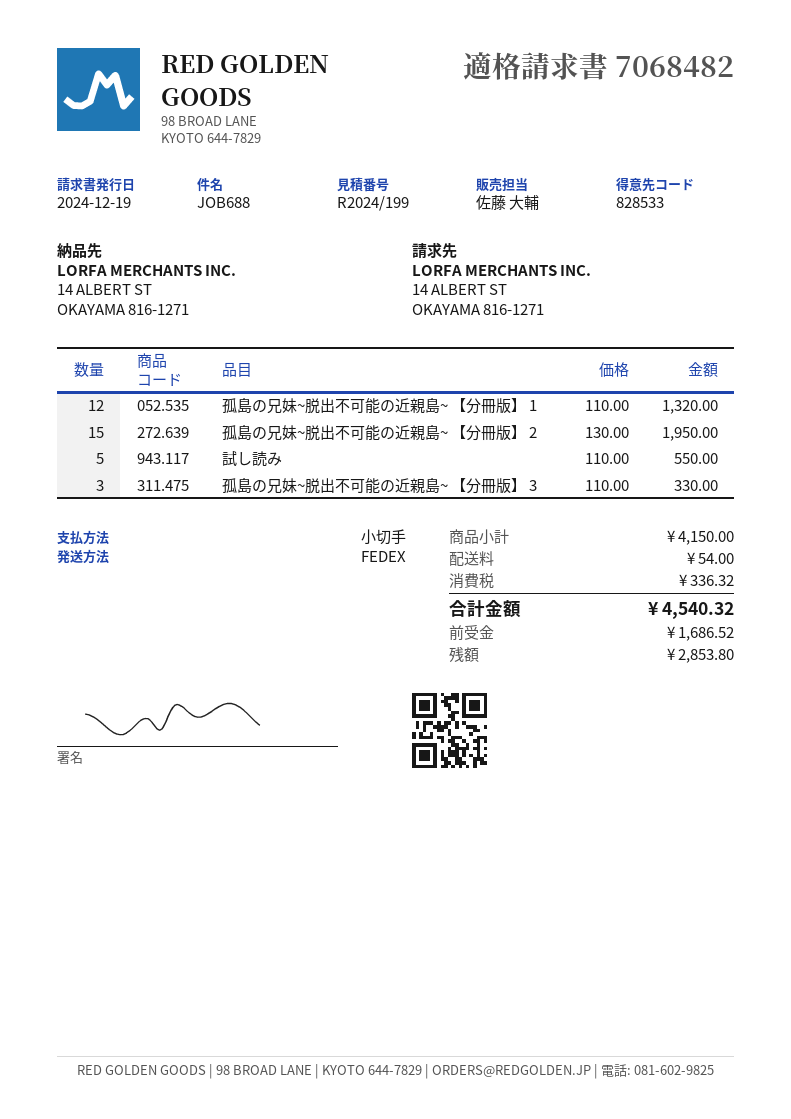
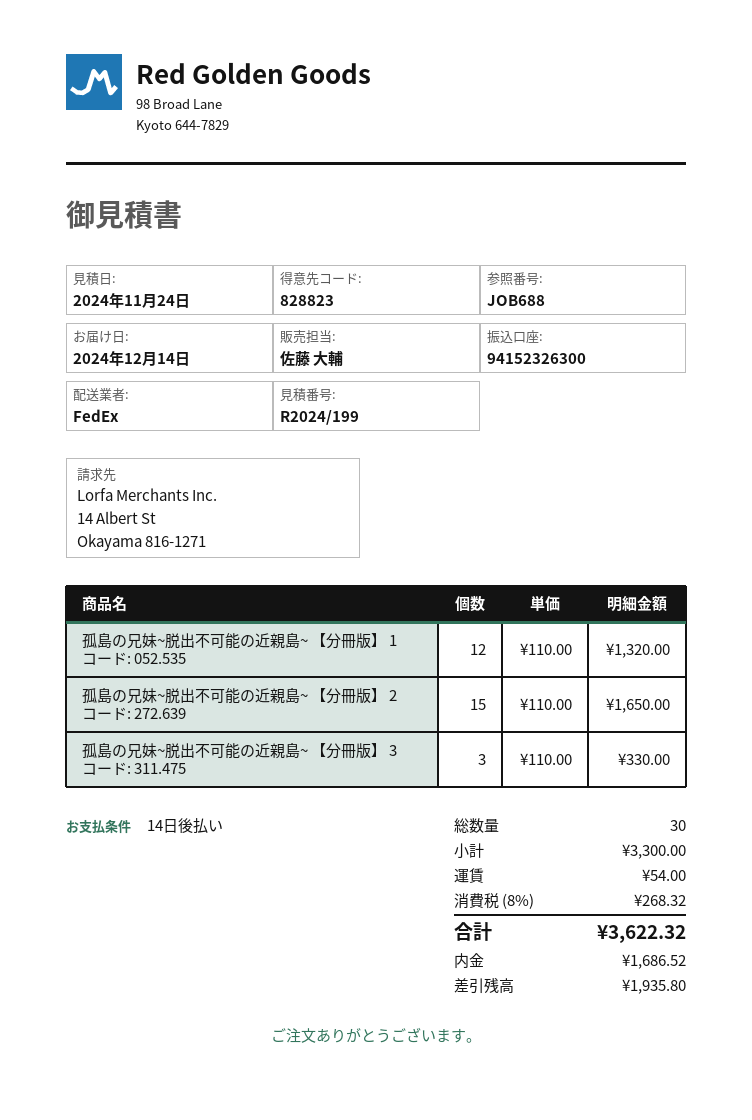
customer number: 828533 -> 828823
孤島の兄妹~脱出不可能の近親島~ 【分冊版】 2: 15 x 130.00 = 1950.00 -> 15 x 110.00 = 1650.00
試し読み: 5 x 110.00 = 550.00 -> none
subtotal: 4150.00 -> 3300.00
tax: 336.32 -> 268.32
total: 4540.32 -> 3622.32
balance: 2853.80 -> 1935.80

